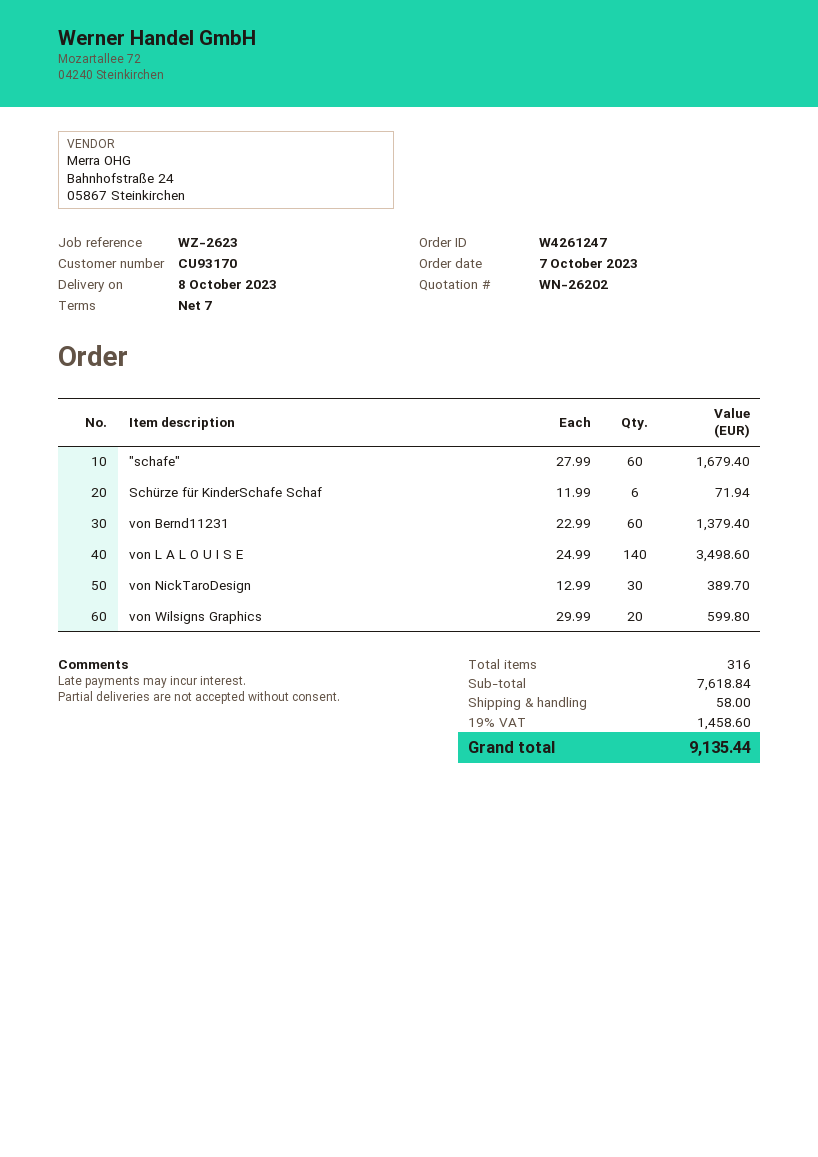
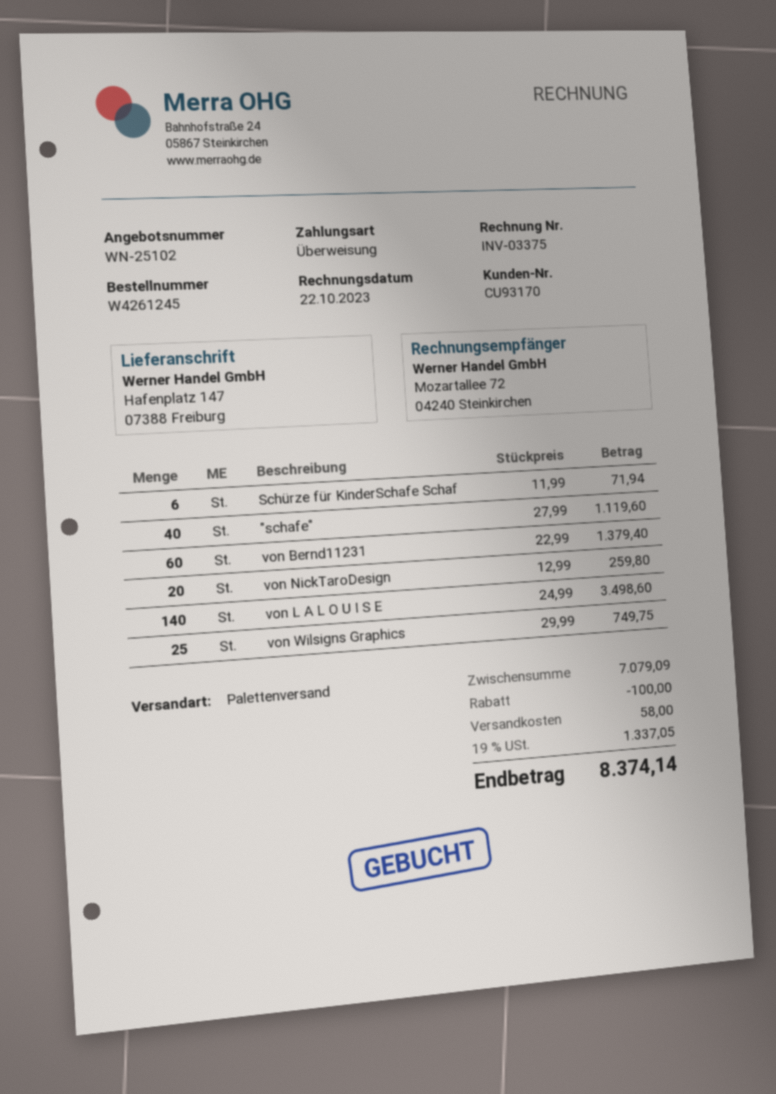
quote number: WN-26202 -> WN-25102
order number: W4261247 -> W4261245
"schafe": 60 x 27.99 = 1679.40 -> 40 x 27.99 = 1119.60
von NickTaroDesign: 30 x 12.99 = 389.70 -> 20 x 12.99 = 259.80
von Wilsigns Graphics: 20 x 29.99 = 599.80 -> 25 x 29.99 = 749.75
subtotal: 7618.84 -> 7079.09
discount: none -> 100.00
tax: 19% = 1458.60 -> 19% = 1337.05
total: 9135.44 -> 8374.14

